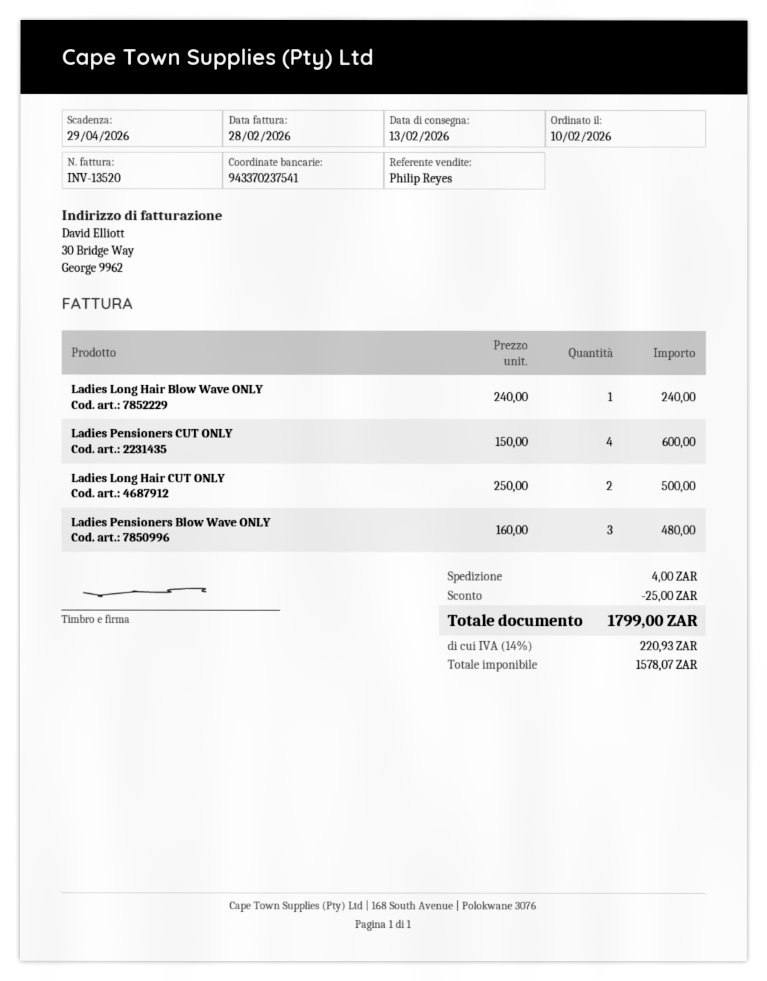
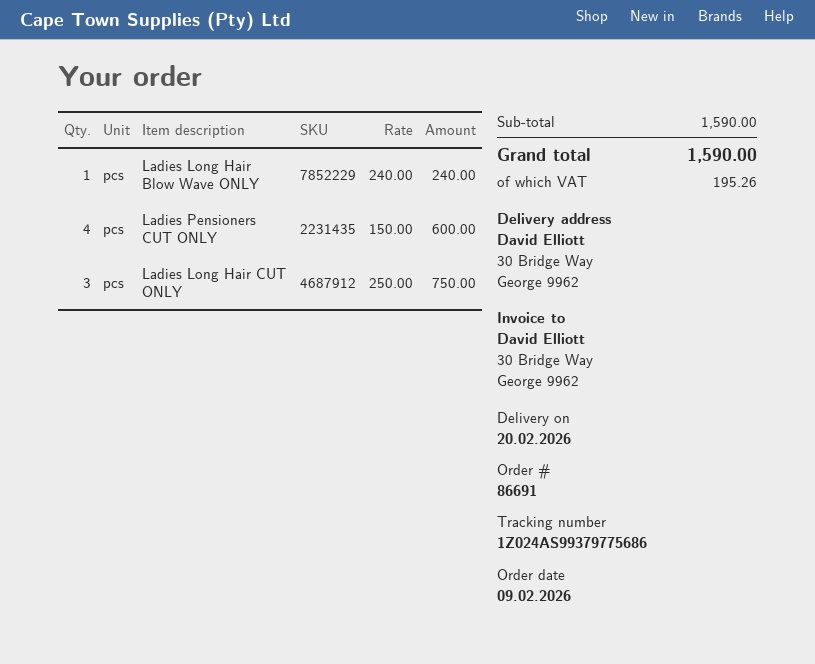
order date: 2026-02-10 -> 2026-02-09
delivery date: 2026-02-13 -> 2026-02-20
Ladies Long Hair CUT ONLY: 2 x 250.00 = 500.00 -> 3 x 250.00 = 750.00
Ladies Pensioners Blow Wave ONLY: 3 x 160.00 = 480.00 -> none
discount: 25.00 -> none
shipping: 4.00 -> none
tax: 220.93 -> 195.26
total: 1799.00 -> 1590.00

